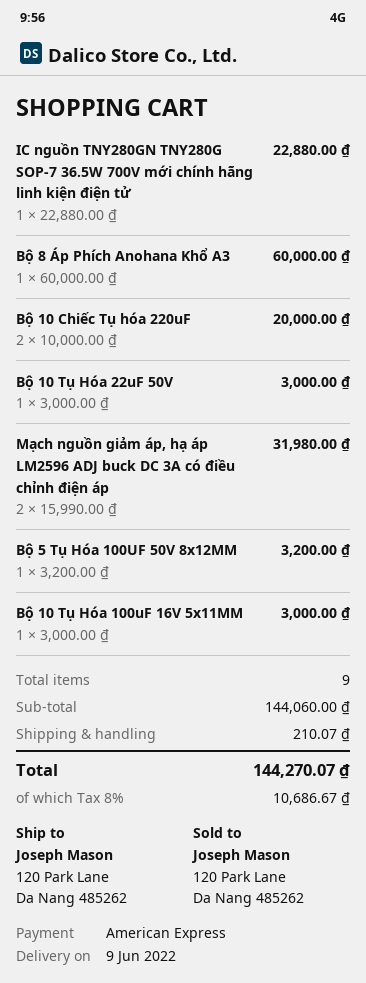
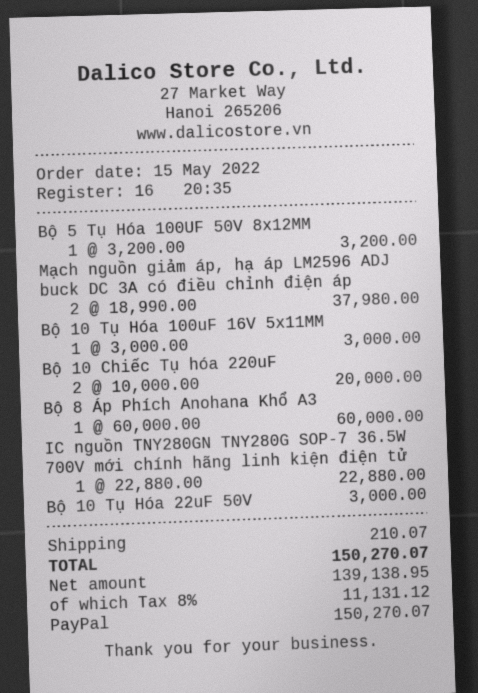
payment method: American Express -> PayPal
Mạch nguồn giảm áp, hạ áp LM2596 ADJ buck DC 3A có điều chỉnh điện áp: 2 x 15990.00 = 31980.00 -> 2 x 18990.00 = 37980.00
tax: 8% = 10686.67 -> 8% = 11131.12
total: 144270.07 -> 150270.07

